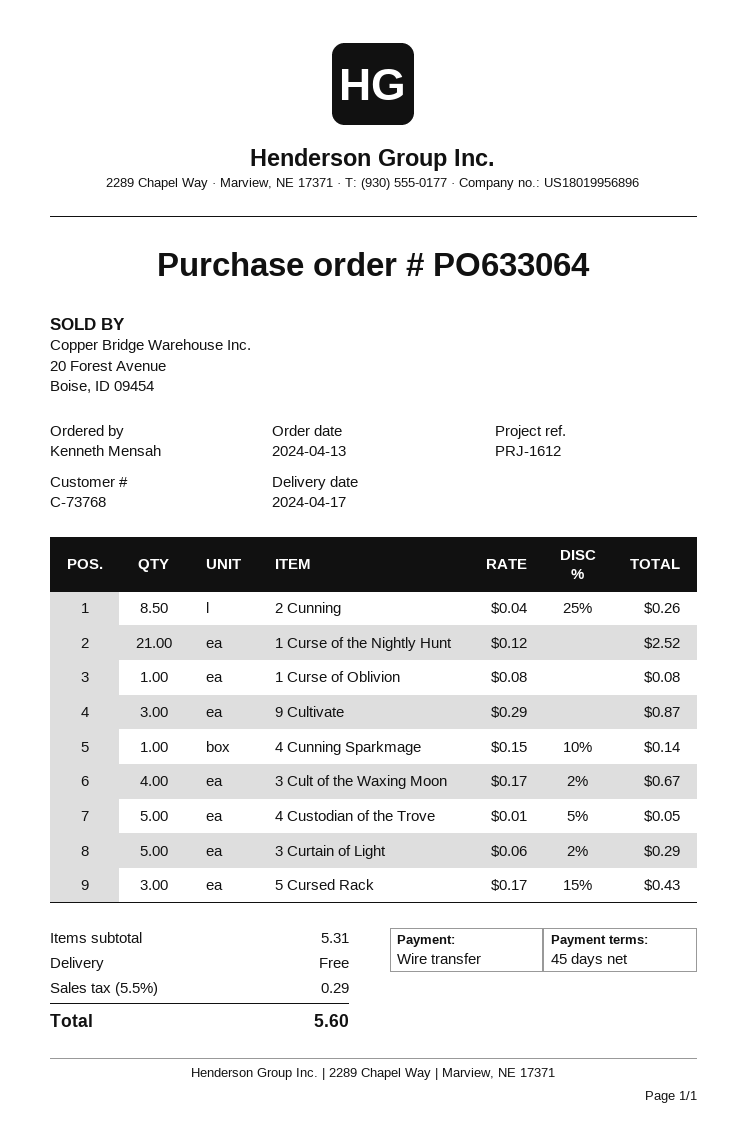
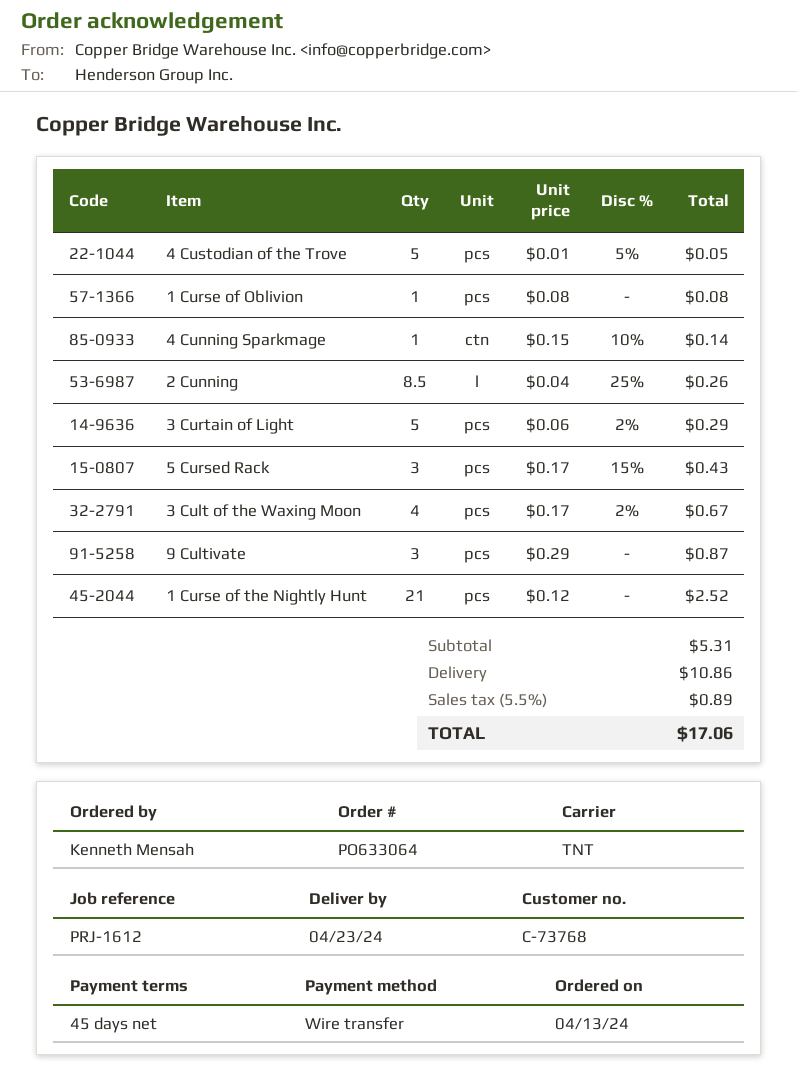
delivery date: 2024-04-17 -> 2024-04-23
shipping: 0.00 -> 10.86
tax: 5.5% = 0.29 -> 5.5% = 0.89
total: 5.60 -> 17.06

